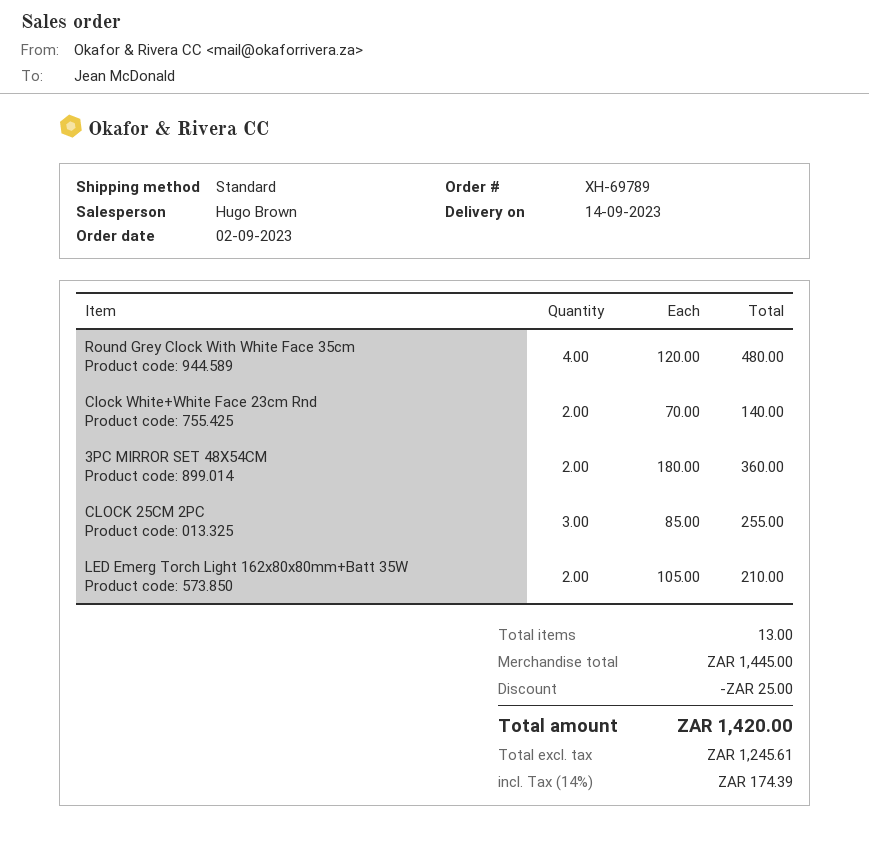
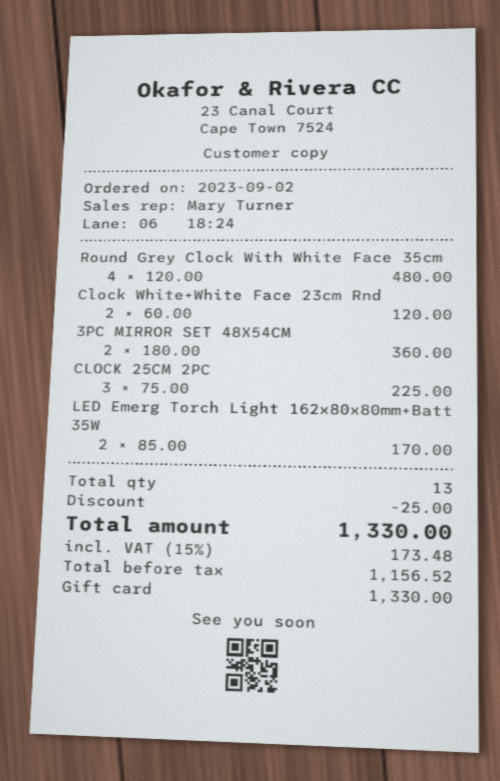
sales rep: Hugo Brown -> Mary Turner
Clock White+White Face 23cm Rnd: 2 x 70.00 = 140.00 -> 2 x 60.00 = 120.00
CLOCK 25CM 2PC: 3 x 85.00 = 255.00 -> 3 x 75.00 = 225.00
LED Emerg Torch Light 162x80x80mm+Batt 35W: 2 x 105.00 = 210.00 -> 2 x 85.00 = 170.00
net: 1245.61 -> 1156.52
tax: 14% = 174.39 -> 15% = 173.48
total: 1420.00 -> 1330.00

